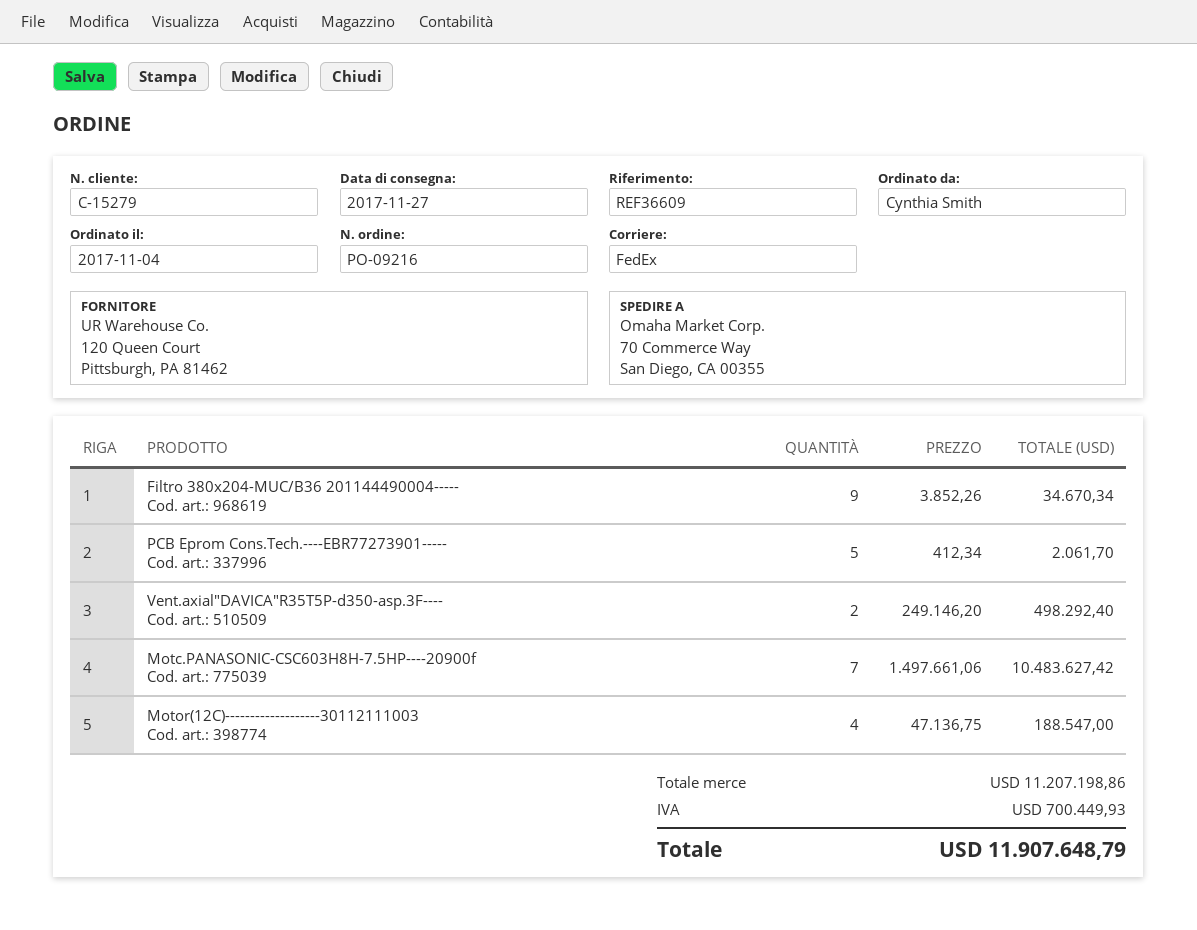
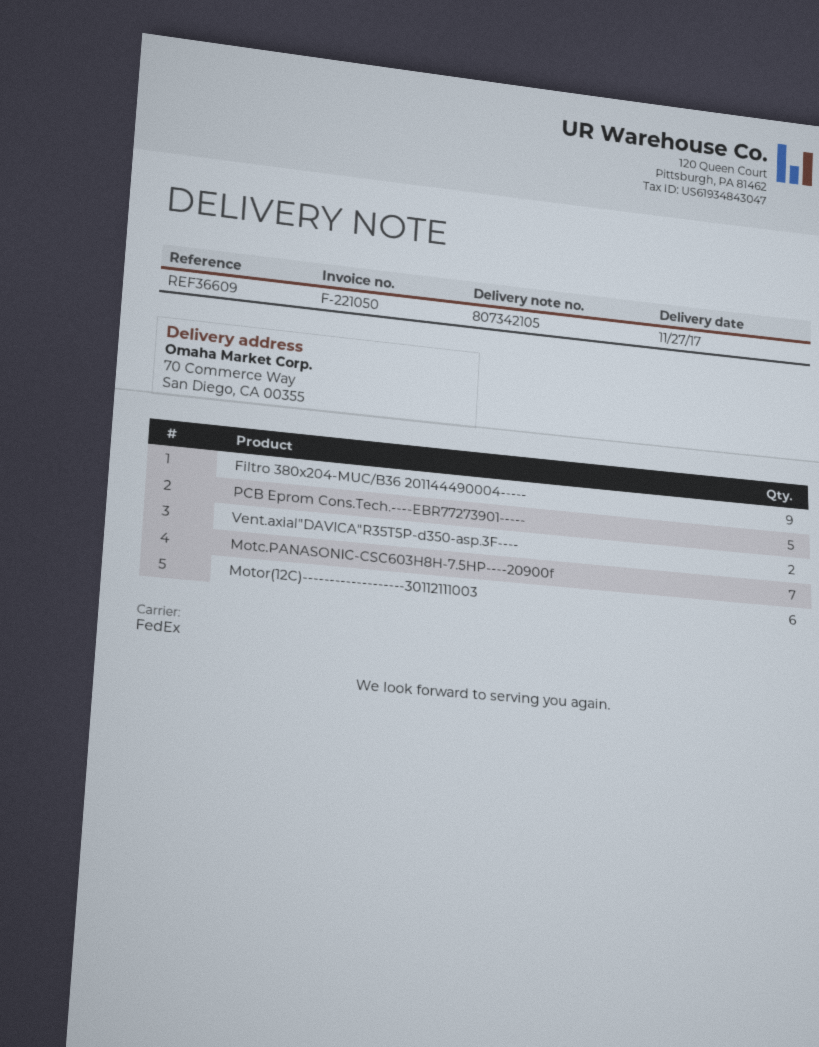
Motor(12C)-------------------30112111003: 4 -> 6

